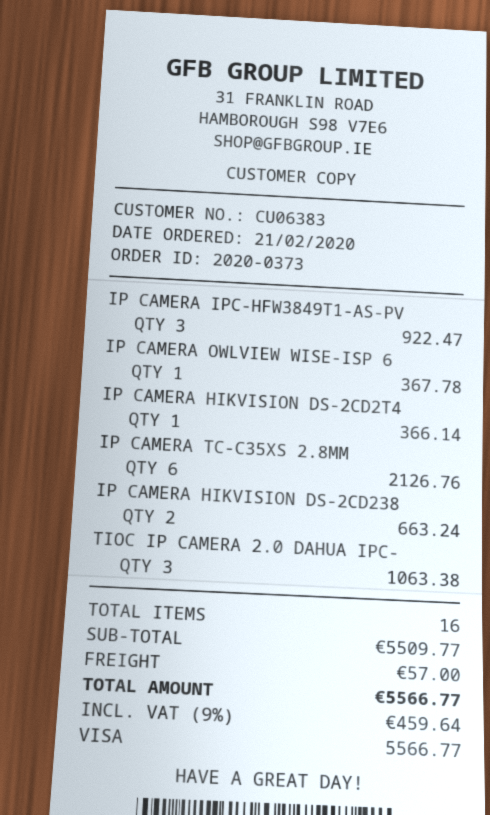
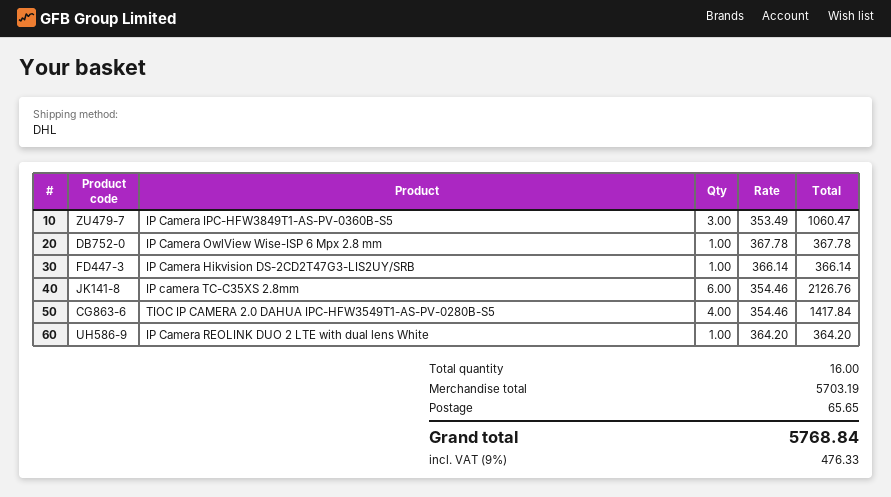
IP CAMERA IPC-HFW3849T1-AS-PV: 3 for 922.47 -> 3 for 1060.47
IP CAMERA HIKVISION DS-2CD238: 2 for 663.24 -> none
TIOC IP CAMERA 2.0 DAHUA IPC-: 3 for 1063.38 -> 4 for 1417.84
IP Camera REOLINK DUO 2 LTE with dual lens White: none -> 1 for 364.20
subtotal: 5509.77 -> 5703.19
shipping: 57.00 -> 65.65
tax: 9% = 459.64 -> 9% = 476.33
total: 5566.77 -> 5768.84

